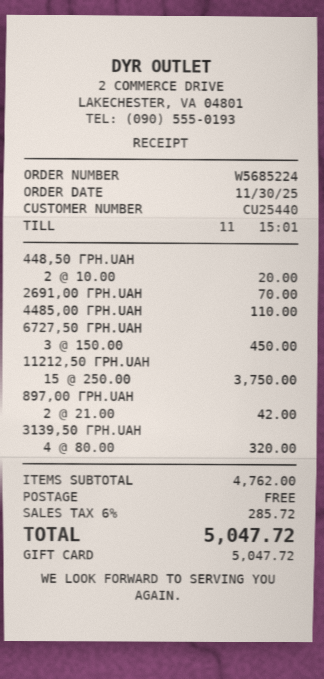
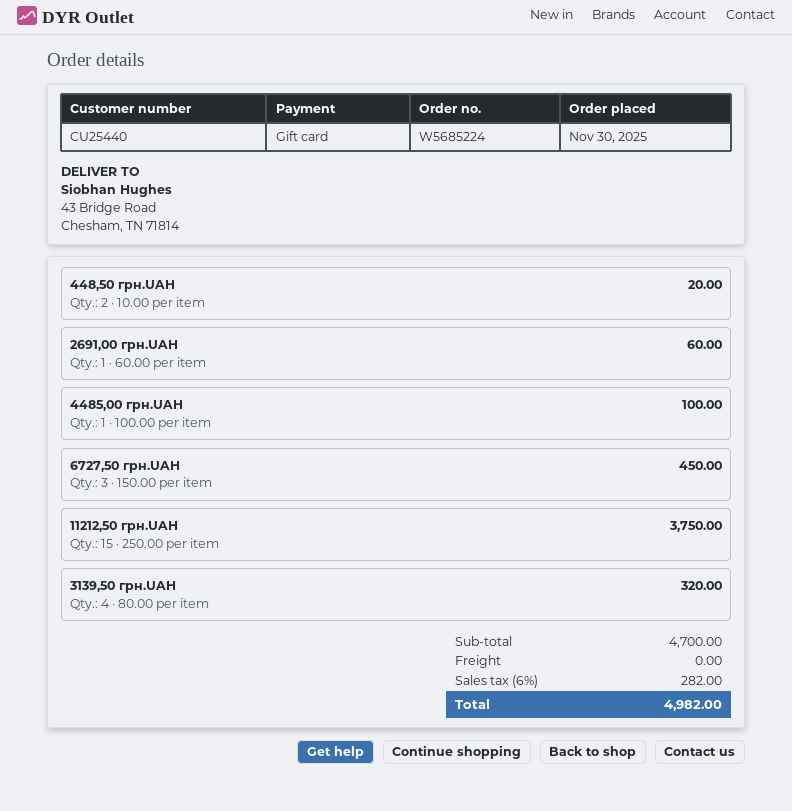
2691,00 ГРН.UAH: 1 x 70.00 = 70.00 -> 1 x 60.00 = 60.00
4485,00 ГРН.UAH: 1 x 110.00 = 110.00 -> 1 x 100.00 = 100.00
897,00 ГРН.UAH: 2 x 21.00 = 42.00 -> none
subtotal: 4762.00 -> 4700.00
tax: 6% = 285.72 -> 6% = 282.00
total: 5047.72 -> 4982.00

